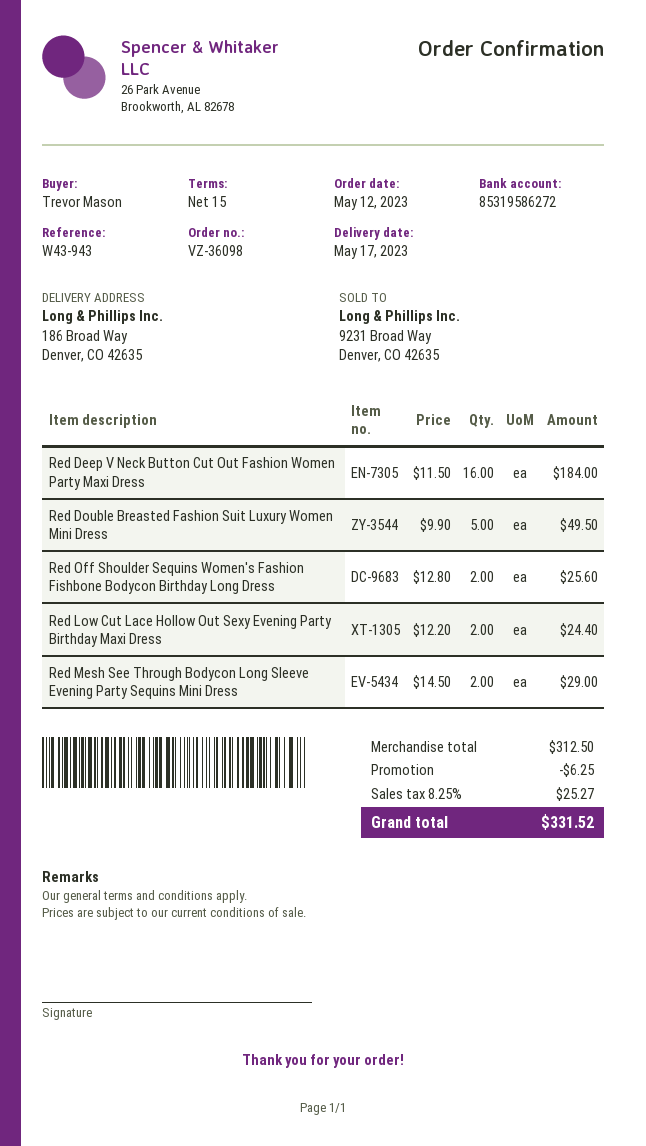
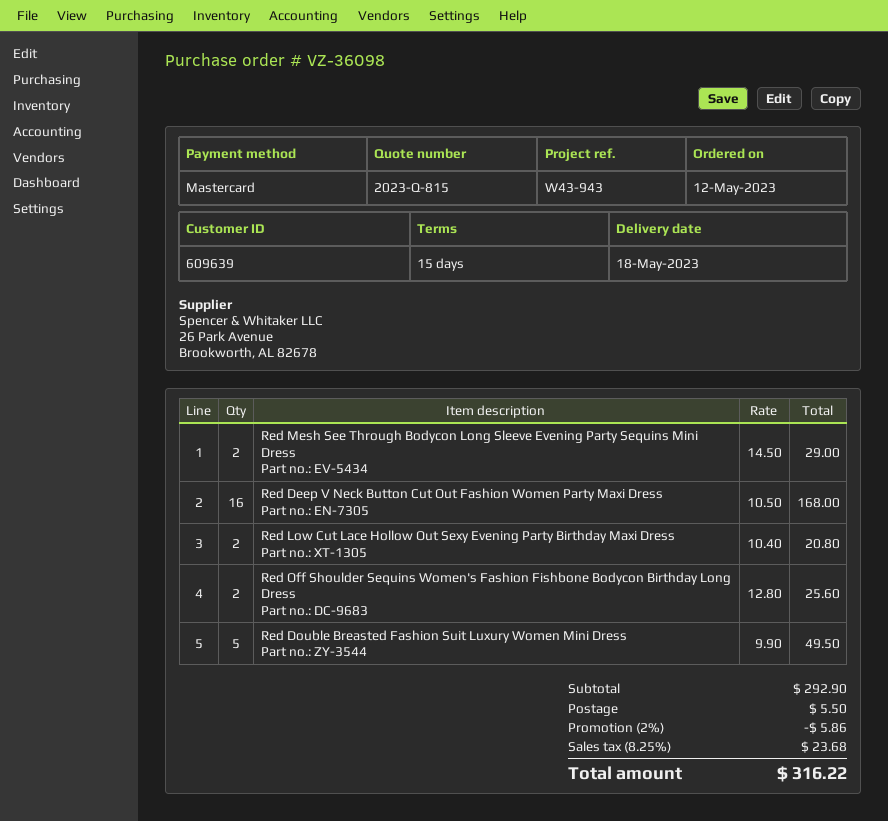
delivery date: 2023-05-17 -> 2023-05-18
Red Deep V Neck Button Cut Out Fashion Women Party Maxi Dress: 16 x 11.50 = 184.00 -> 16 x 10.50 = 168.00
Red Low Cut Lace Hollow Out Sexy Evening Party Birthday Maxi Dress: 2 x 12.20 = 24.40 -> 2 x 10.40 = 20.80
subtotal: 312.50 -> 292.90
discount: 6.25 -> 5.86
shipping: none -> 5.50
tax: 8.25% = 25.27 -> 8.25% = 23.68
total: 331.52 -> 316.22

